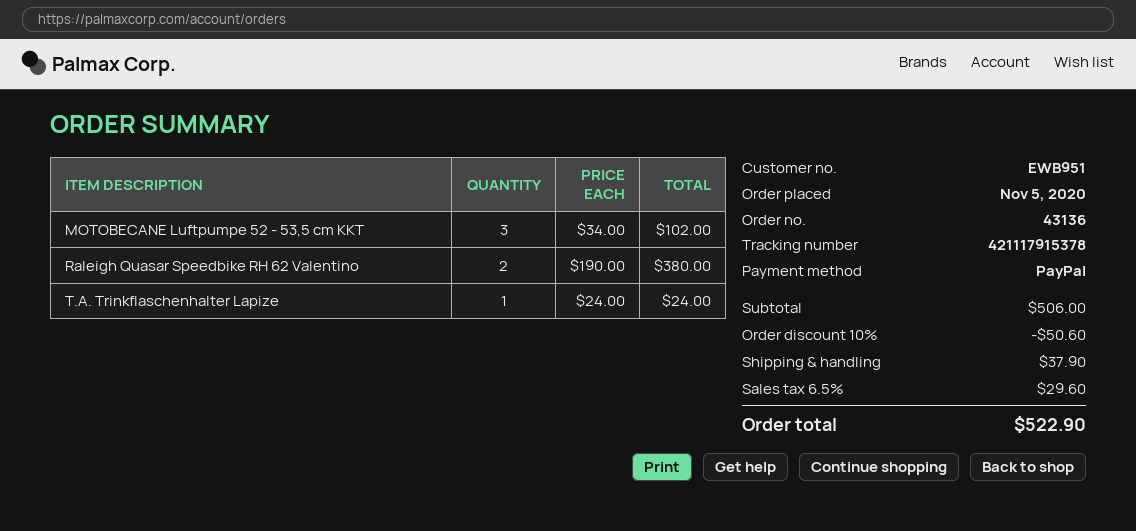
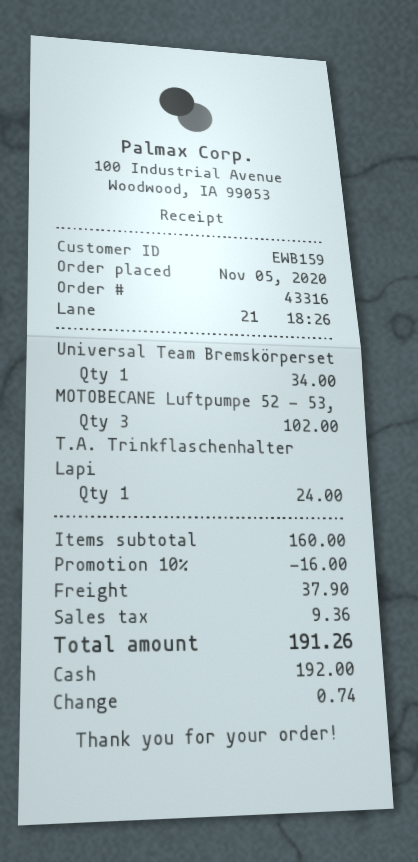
order number: 43136 -> 43316
customer number: EWB951 -> EWB159
payment method: PayPal -> cash
Raleigh Quasar Speedbike RH 62 Valentino: 2 for 380.00 -> none
Universal Team Bremskörperset: none -> 1 for 34.00
subtotal: 506.00 -> 160.00
discount: 10% = 50.60 -> 10% = 16.00
tax: 29.60 -> 9.36
total: 522.90 -> 191.26

